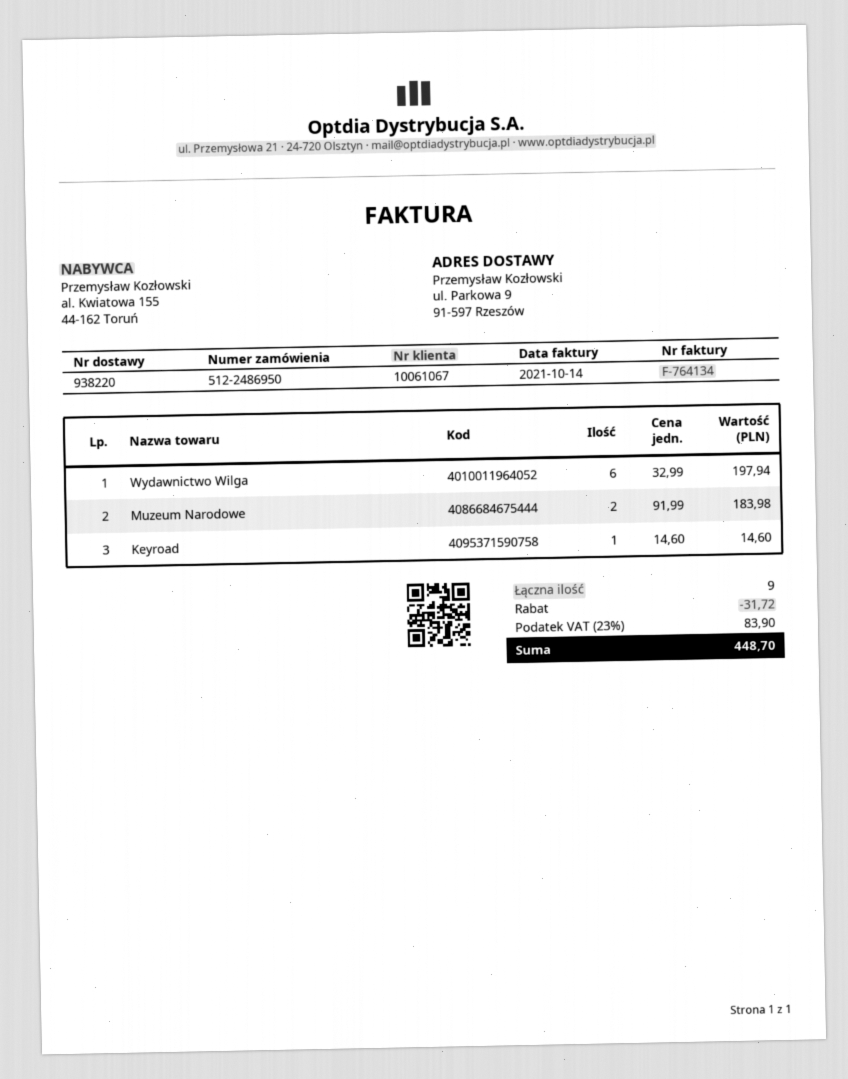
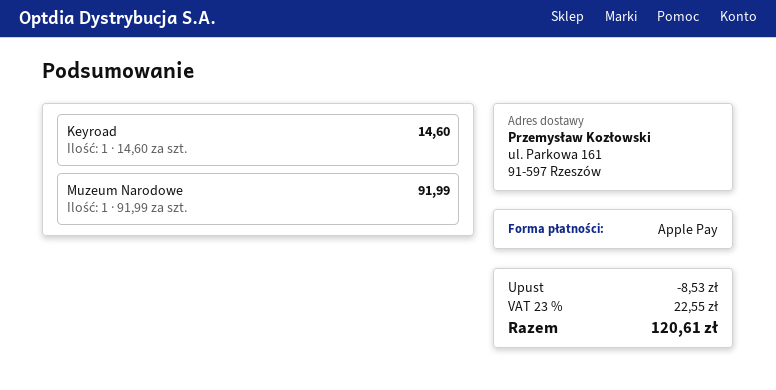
ship to: ul. Parkowa 9, 91-597 Rzeszów -> ul. Parkowa 161, 91-597 Rzeszów
Wydawnictwo Wilga: 6 x 32.99 = 197.94 -> none
Muzeum Narodowe: 2 x 91.99 = 183.98 -> 1 x 91.99 = 91.99
discount: 31.72 -> 8.53
tax: 23% = 83.90 -> 23% = 22.55
total: 448.70 -> 120.61

